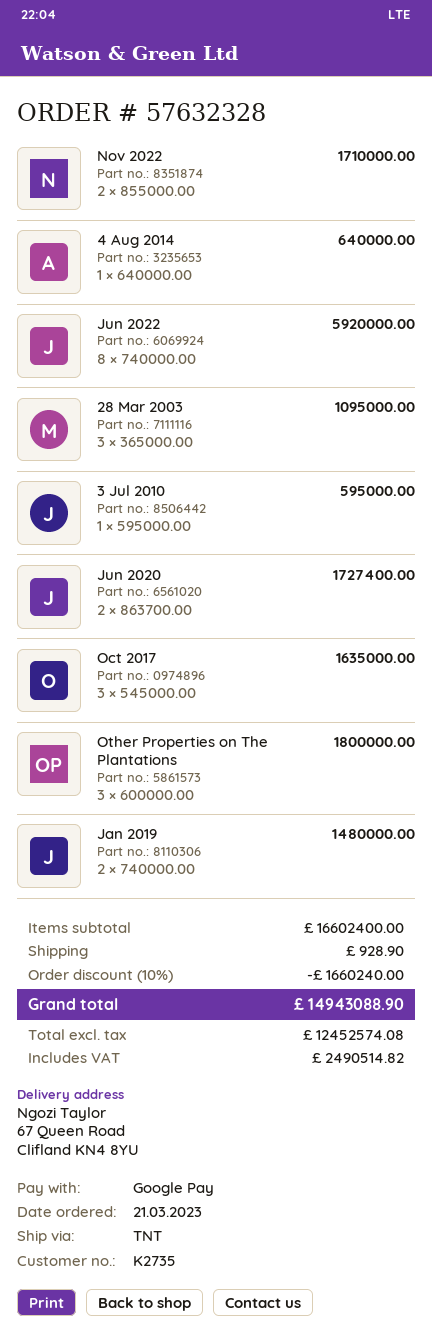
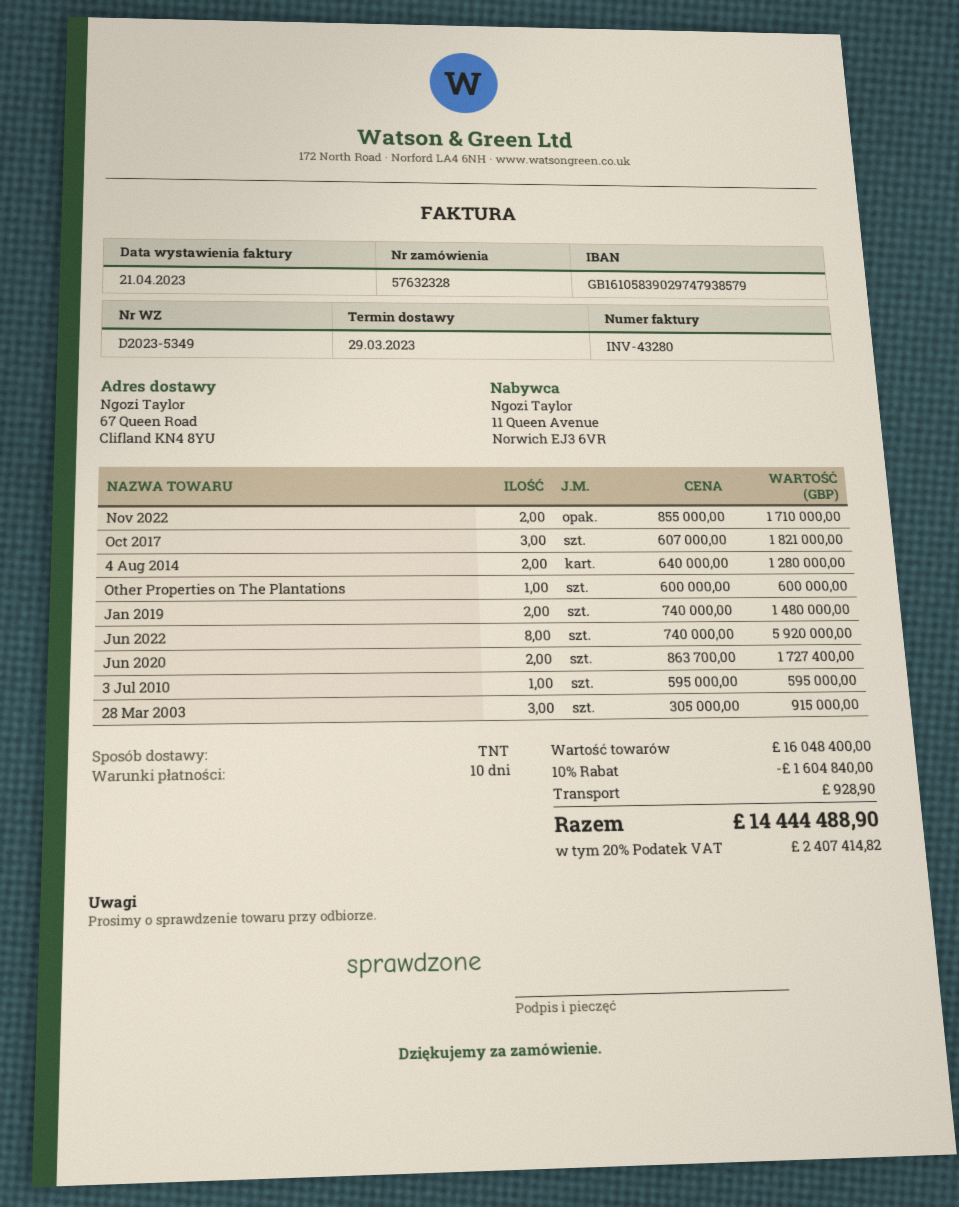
4 Aug 2014: 1 x 640000.00 = 640000.00 -> 2 x 640000.00 = 1280000.00
28 Mar 2003: 3 x 365000.00 = 1095000.00 -> 3 x 305000.00 = 915000.00
Oct 2017: 3 x 545000.00 = 1635000.00 -> 3 x 607000.00 = 1821000.00
Other Properties on The Plantations: 3 x 600000.00 = 1800000.00 -> 1 x 600000.00 = 600000.00
subtotal: 16602400.00 -> 16048400.00
discount: 10% = 1660240.00 -> 10% = 1604840.00
tax: 2490514.82 -> 2407414.82
total: 14943088.90 -> 14444488.90

